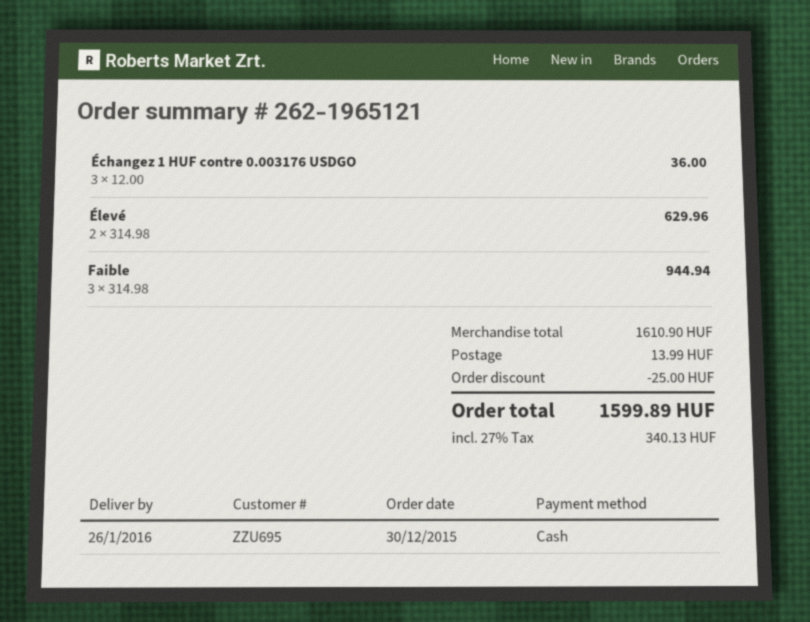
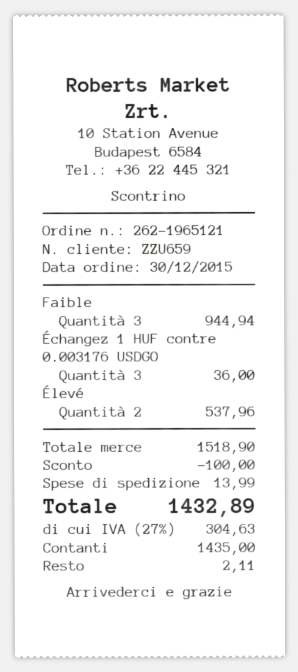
customer number: ZZU695 -> ZZU659
Élevé: 2 for 629.96 -> 2 for 537.96
subtotal: 1610.90 -> 1518.90
discount: 25.00 -> 100.00
tax: 27% = 340.13 -> 27% = 304.63
total: 1599.89 -> 1432.89

